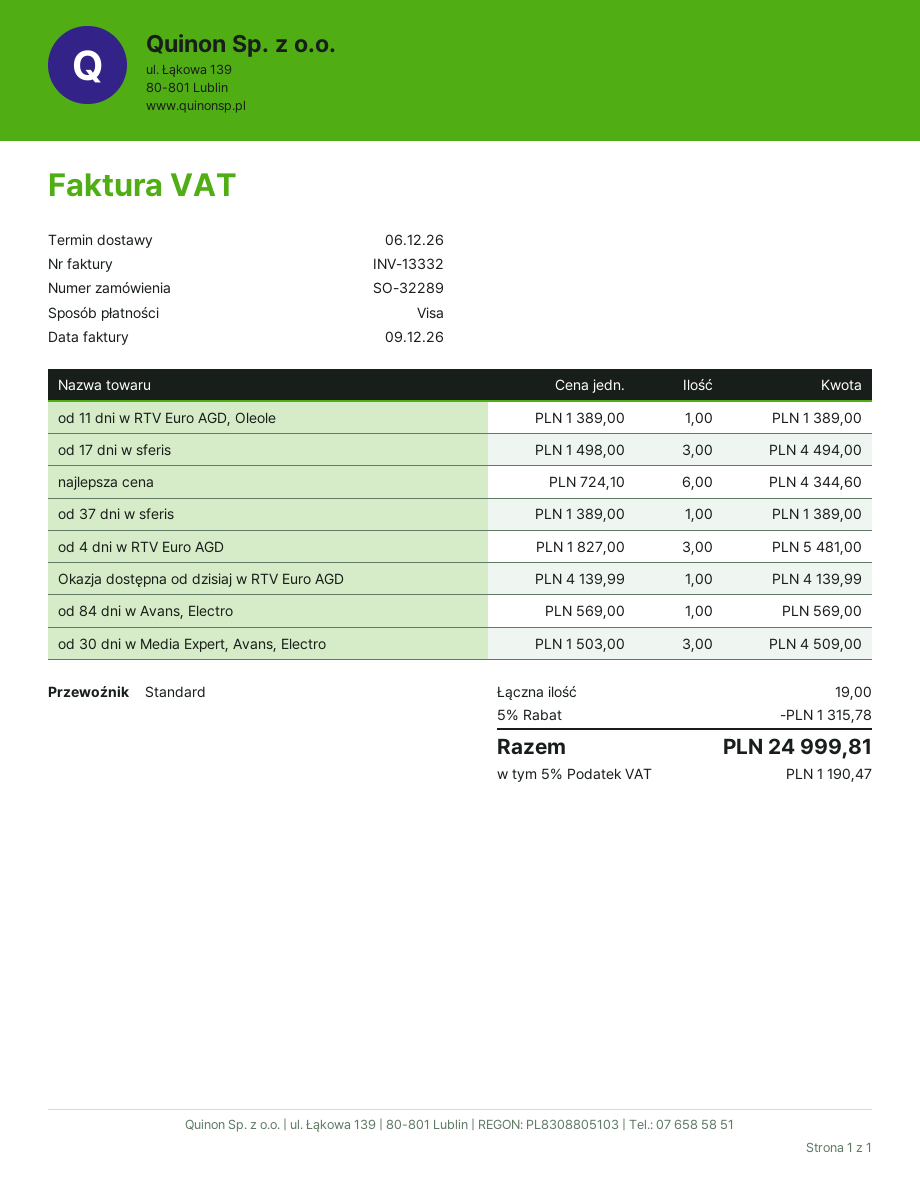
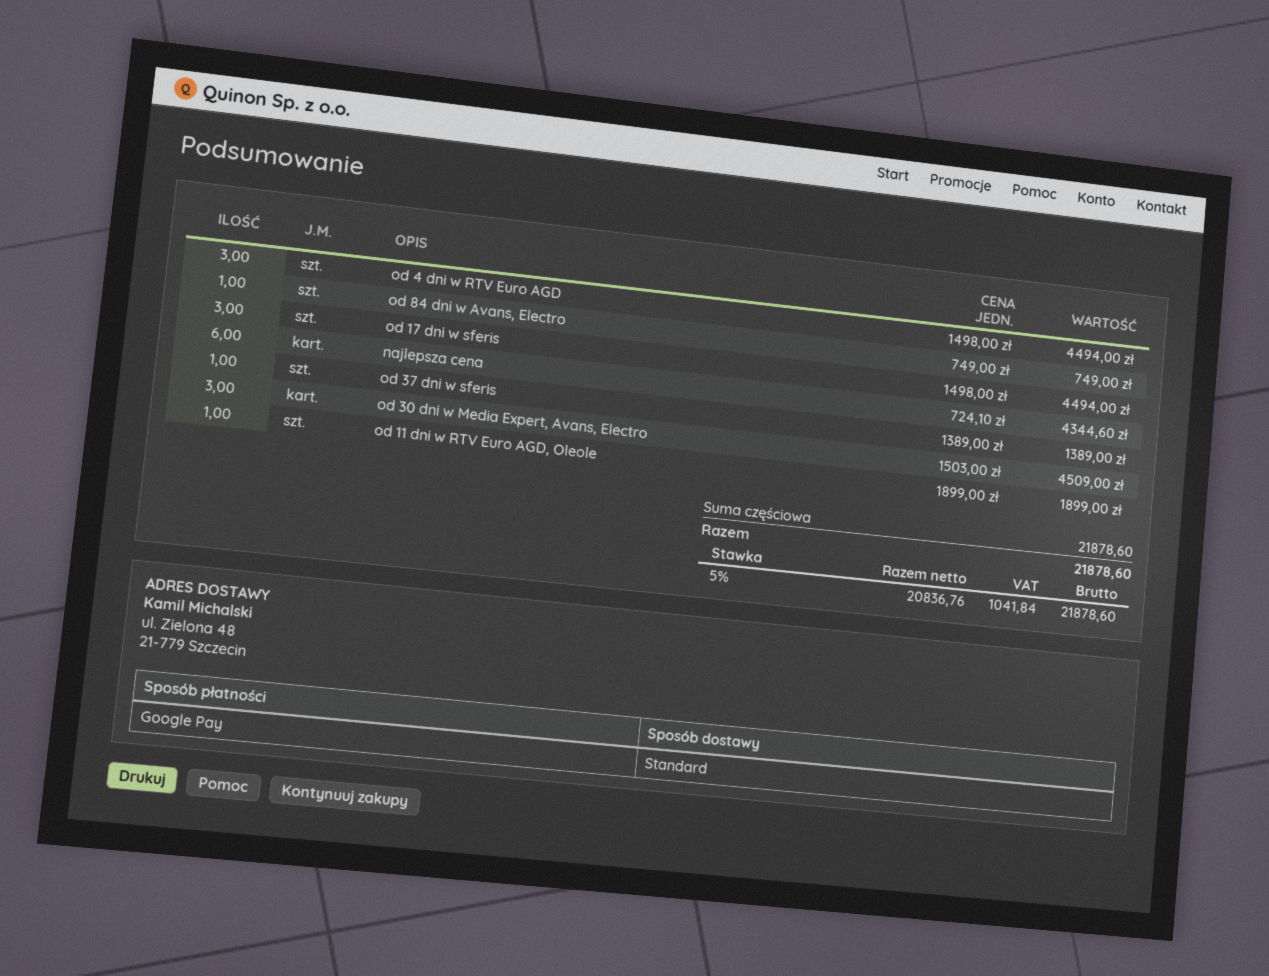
payment method: Visa -> Google Pay
od 11 dni w RTV Euro AGD, Oleole: 1 x 1389.00 = 1389.00 -> 1 x 1899.00 = 1899.00
od 4 dni w RTV Euro AGD: 3 x 1827.00 = 5481.00 -> 3 x 1498.00 = 4494.00
Okazja dostępna od dzisiaj w RTV Euro AGD: 1 x 4139.99 = 4139.99 -> none
od 84 dni w Avans, Electro: 1 x 569.00 = 569.00 -> 1 x 749.00 = 749.00
discount: 5% = 1315.78 -> none
tax: 5% = 1190.47 -> 5% = 1041.84
total: 24999.81 -> 21878.60

